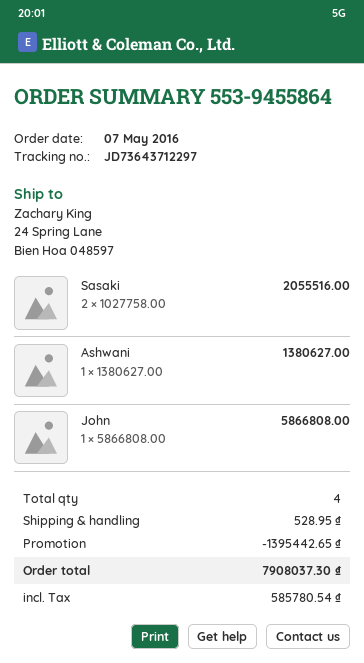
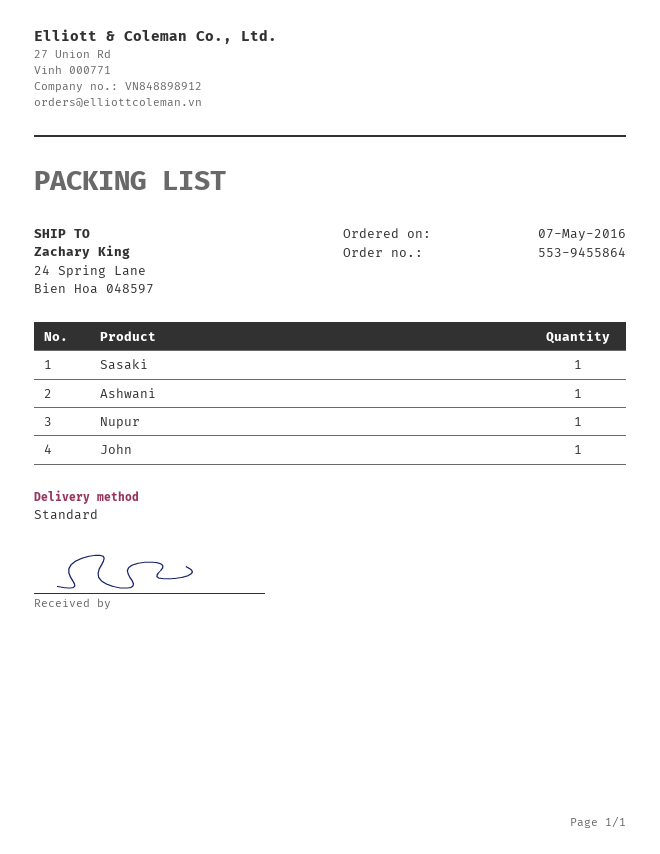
Sasaki: 2 -> 1
Nupur: none -> 1

